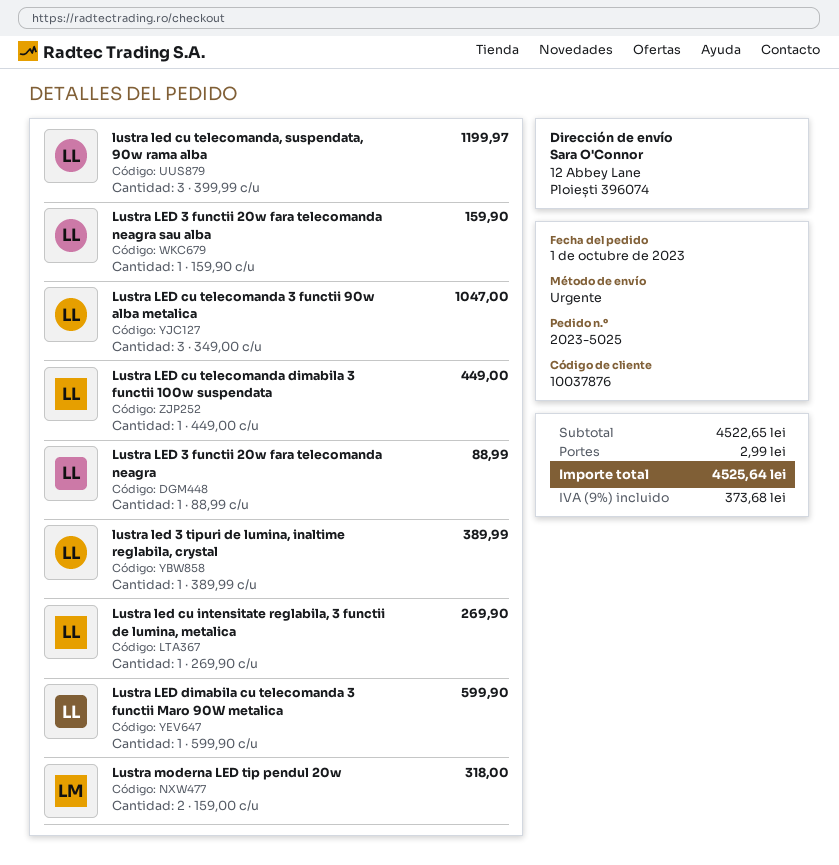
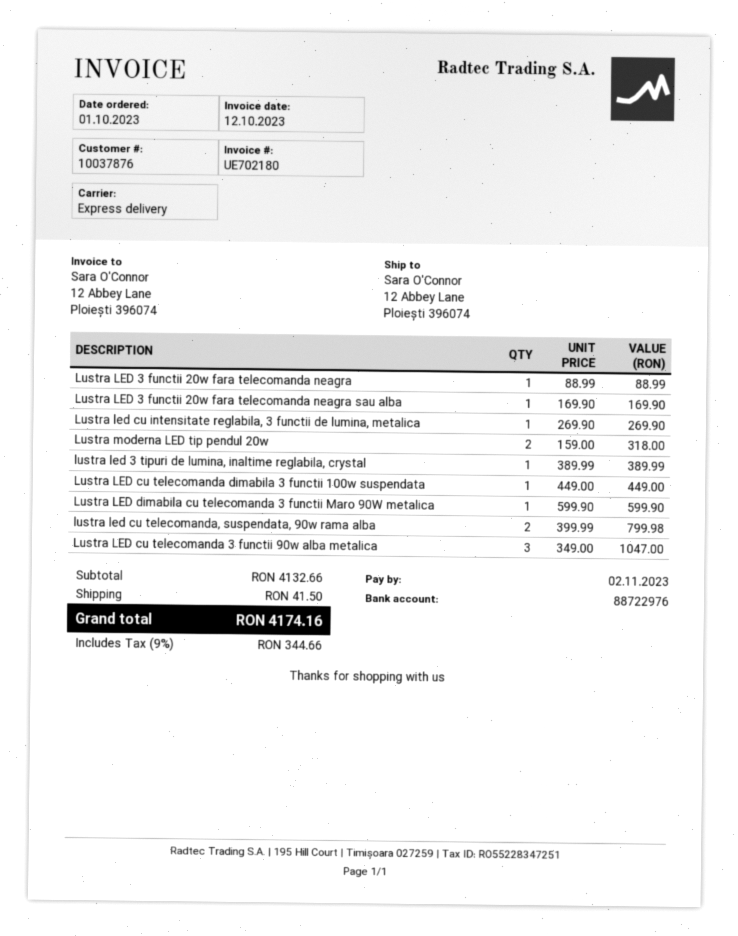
lustra led cu telecomanda, suspendata, 90w rama alba: 3 x 399.99 = 1199.97 -> 2 x 399.99 = 799.98
Lustra LED 3 functii 20w fara telecomanda neagra sau alba: 1 x 159.90 = 159.90 -> 1 x 169.90 = 169.90
subtotal: 4522.65 -> 4132.66
shipping: 2.99 -> 41.50
tax: 9% = 373.68 -> 9% = 344.66
total: 4525.64 -> 4174.16

